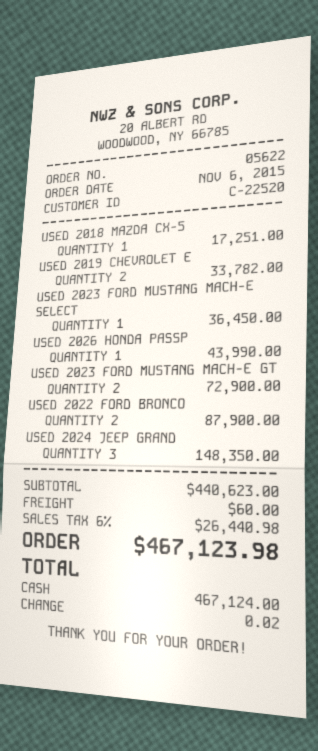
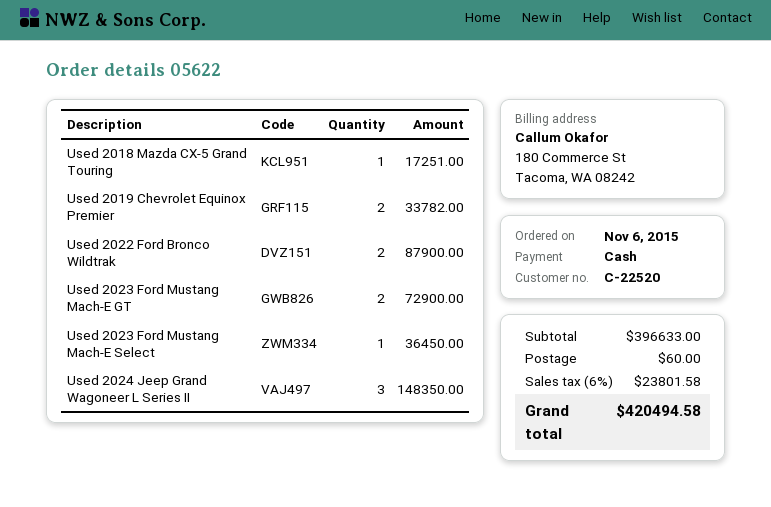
USED 2026 HONDA PASSP: 1 for 43990.00 -> none
subtotal: 440623.00 -> 396633.00
tax: 6% = 26440.98 -> 6% = 23801.58
total: 467123.98 -> 420494.58

